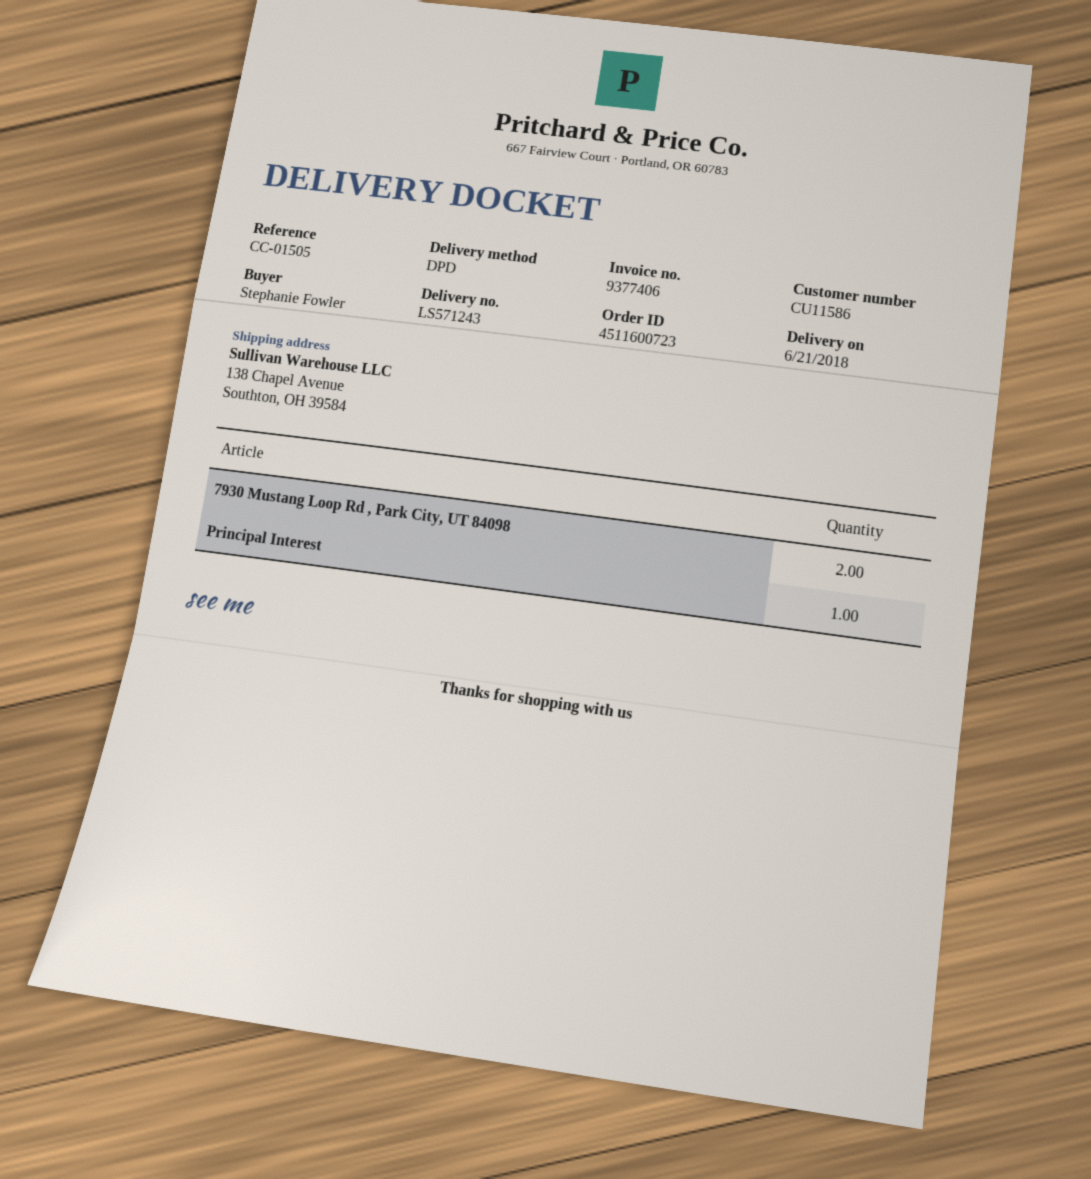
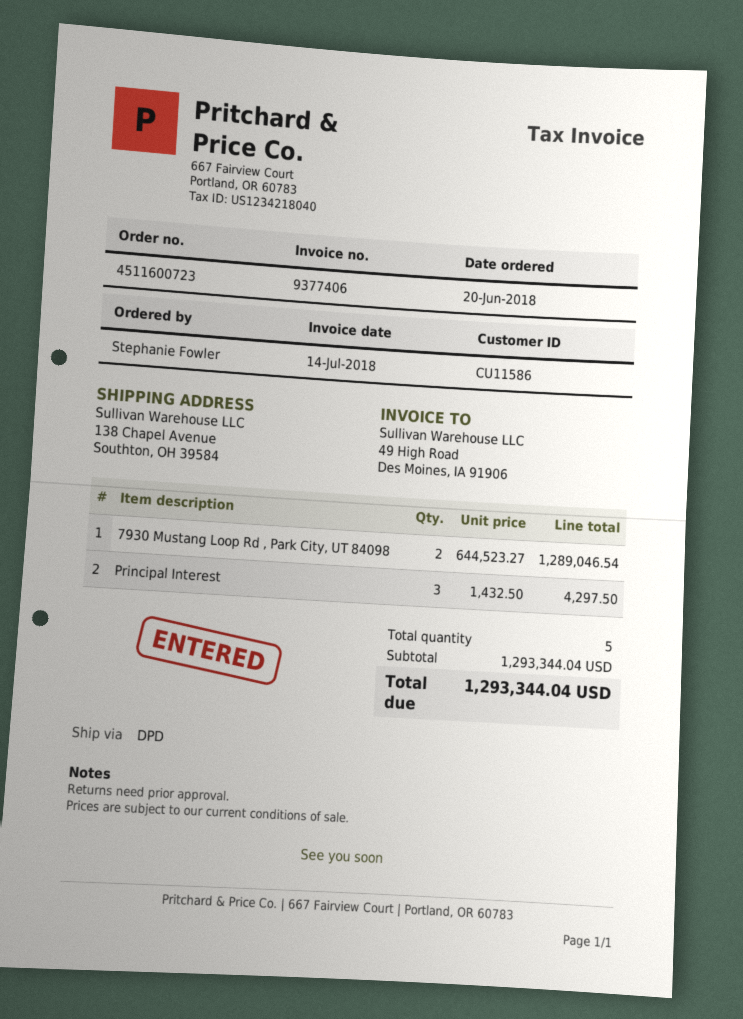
Principal Interest: 1 -> 3

